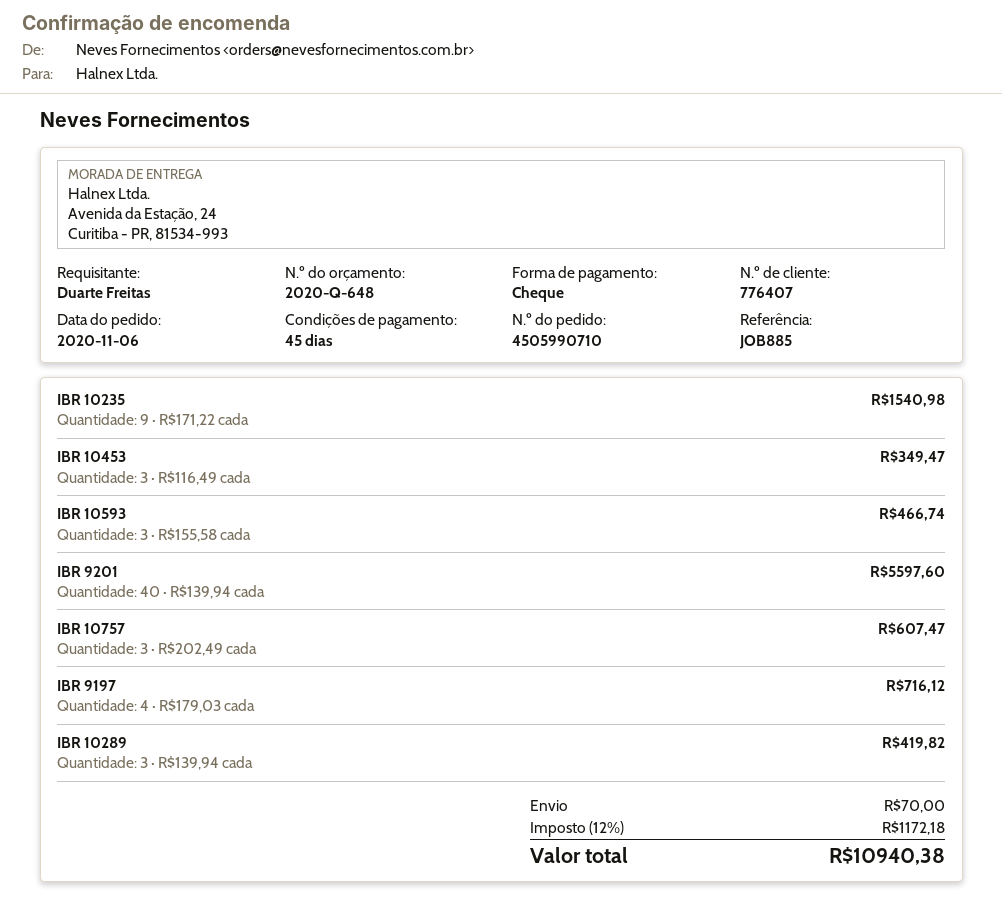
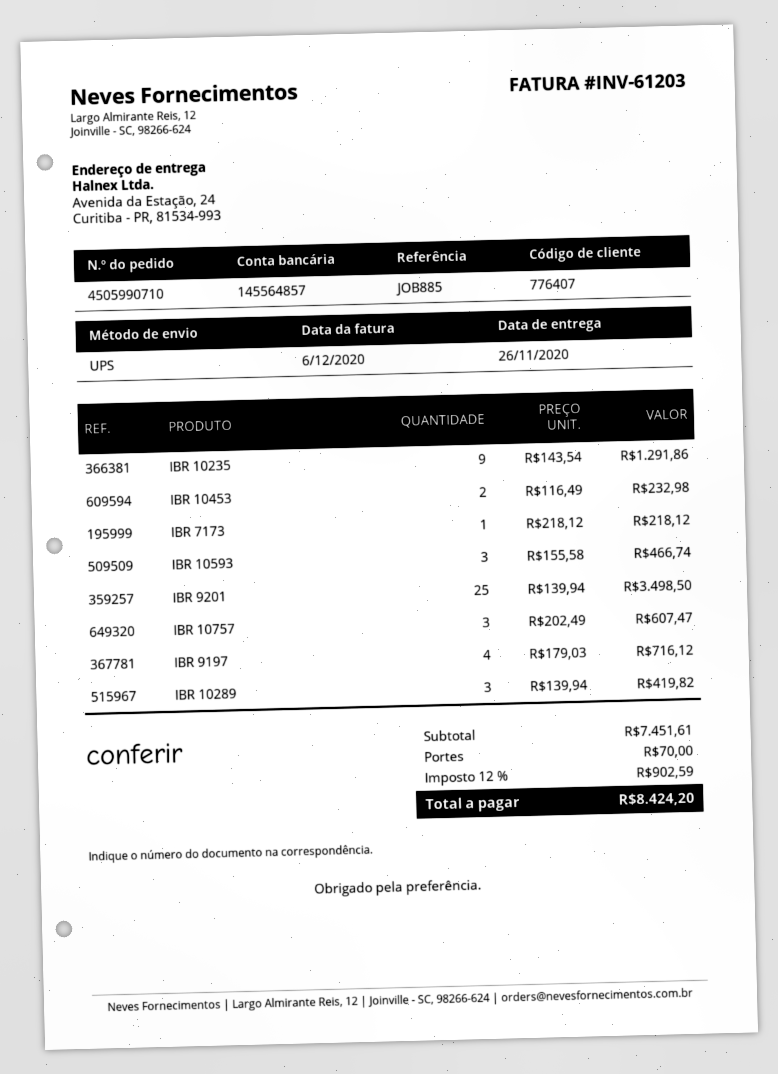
IBR 10235: 9 x 171.22 = 1540.98 -> 9 x 143.54 = 1291.86
IBR 10453: 3 x 116.49 = 349.47 -> 2 x 116.49 = 232.98
IBR 9201: 40 x 139.94 = 5597.60 -> 25 x 139.94 = 3498.50
IBR 7173: none -> 1 x 218.12 = 218.12
tax: 12% = 1172.18 -> 12% = 902.59
total: 10940.38 -> 8424.20

